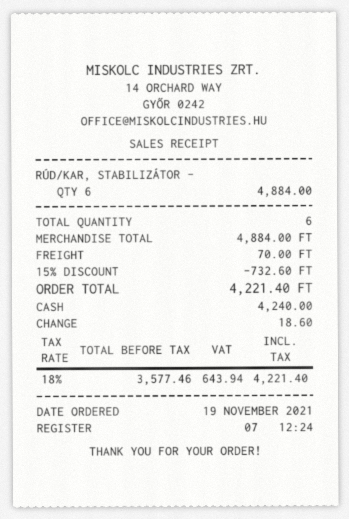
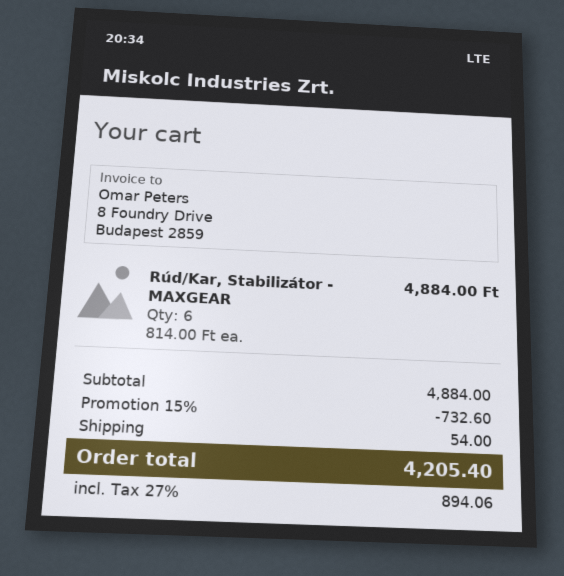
shipping: 70.00 -> 54.00
tax: 18% = 643.94 -> 27% = 894.06
total: 4221.40 -> 4205.40

